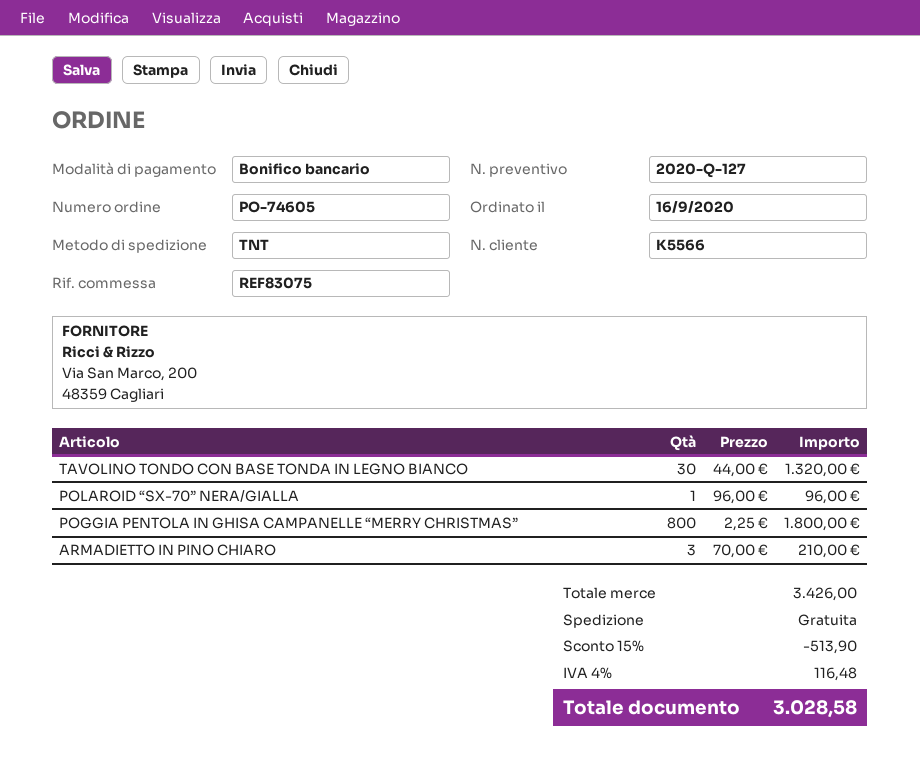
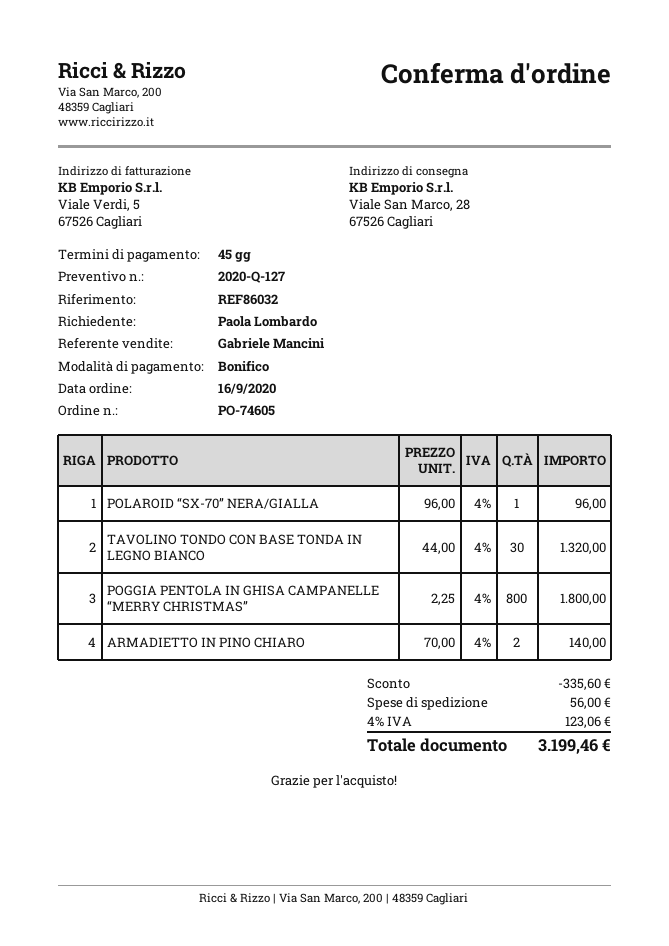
reference: REF83075 -> REF86032
ARMADIETTO IN PINO CHIARO: 3 x 70.00 = 210.00 -> 2 x 70.00 = 140.00
discount: 513.90 -> 335.60
shipping: 0.00 -> 56.00
tax: 4% = 116.48 -> 4% = 123.06
total: 3028.58 -> 3199.46

